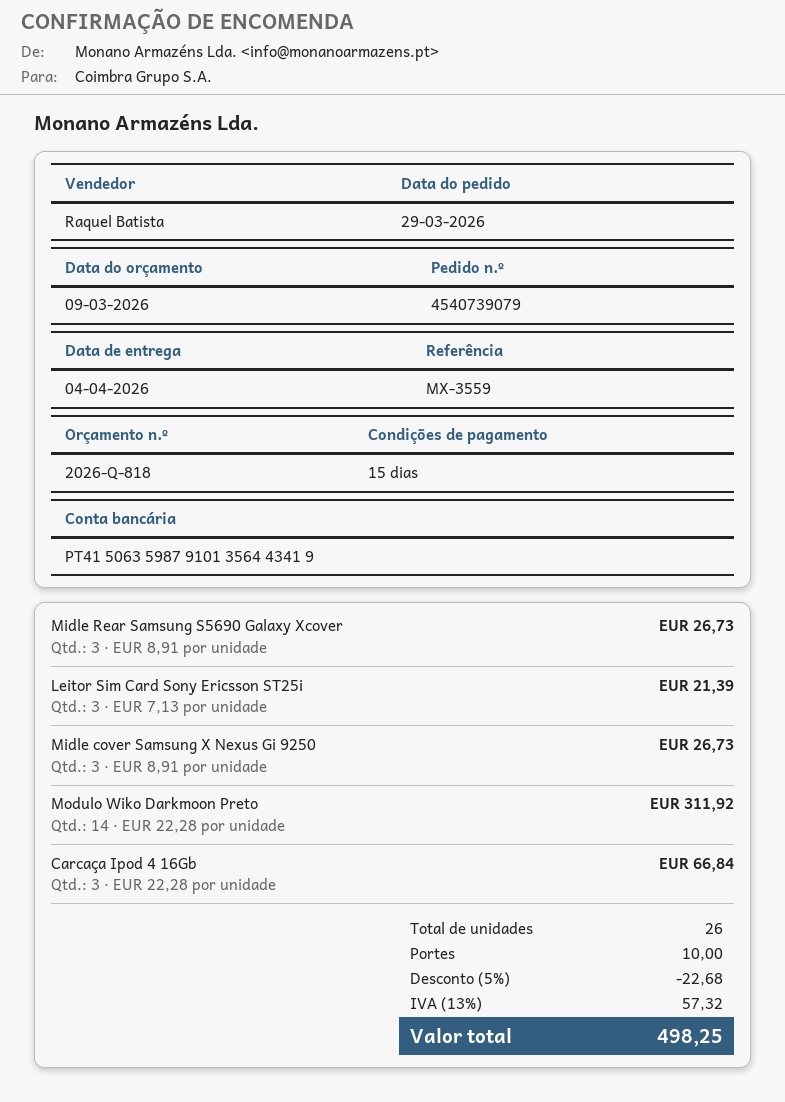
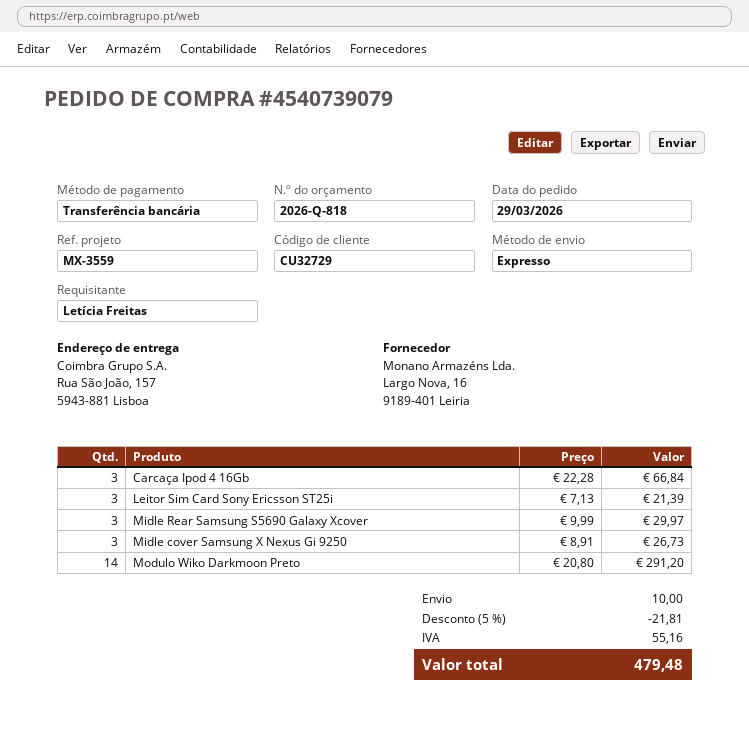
Midle Rear Samsung S5690 Galaxy Xcover: 3 x 8.91 = 26.73 -> 3 x 9.99 = 29.97
Modulo Wiko Darkmoon Preto: 14 x 22.28 = 311.92 -> 14 x 20.80 = 291.20
discount: 5% = 22.68 -> 5% = 21.81
tax: 57.32 -> 55.16
total: 498.25 -> 479.48

